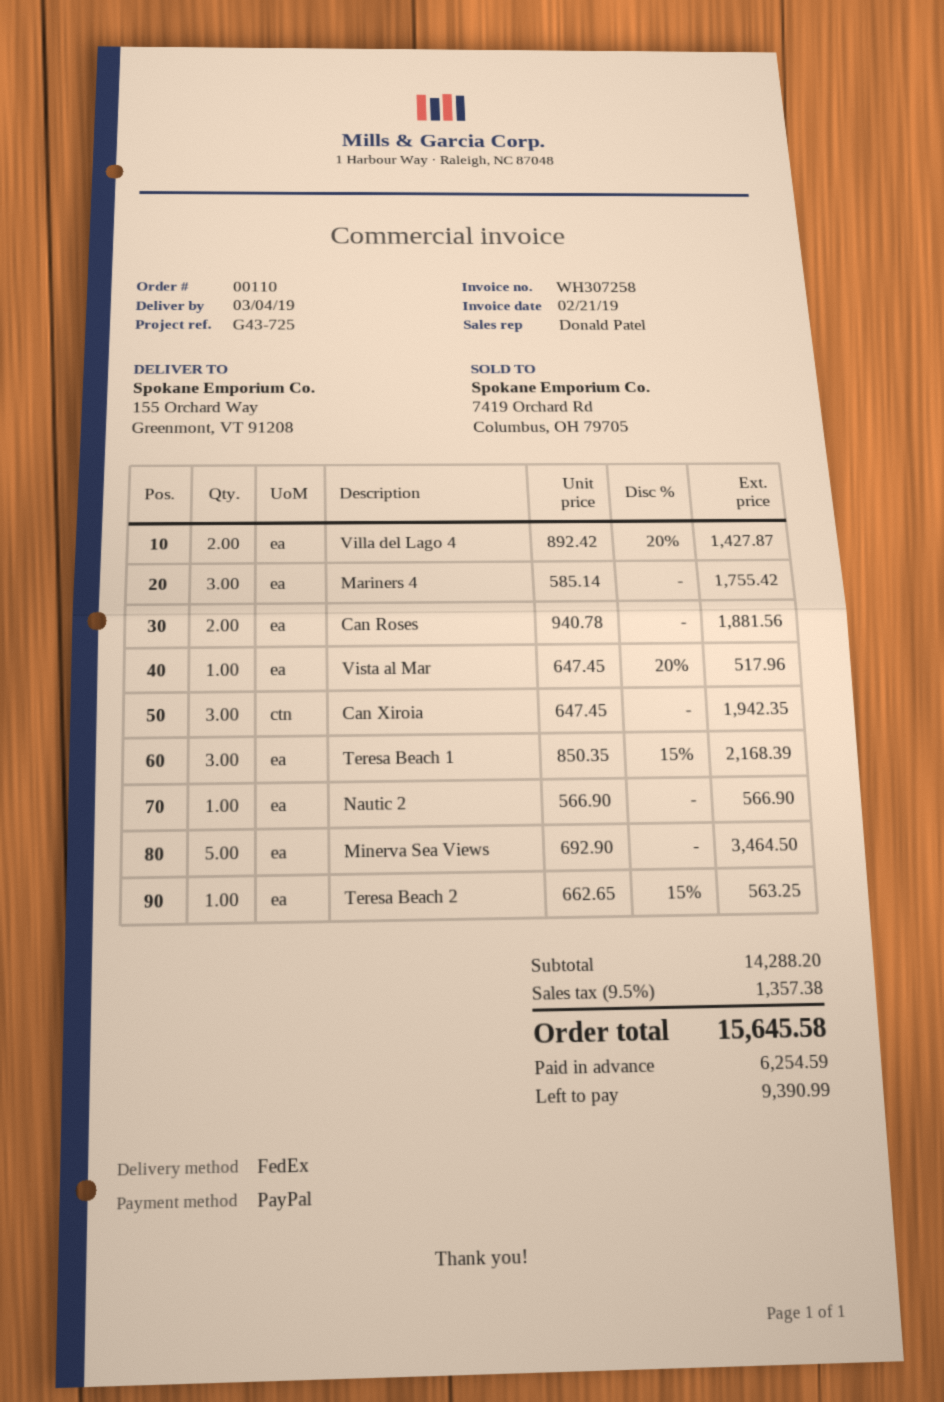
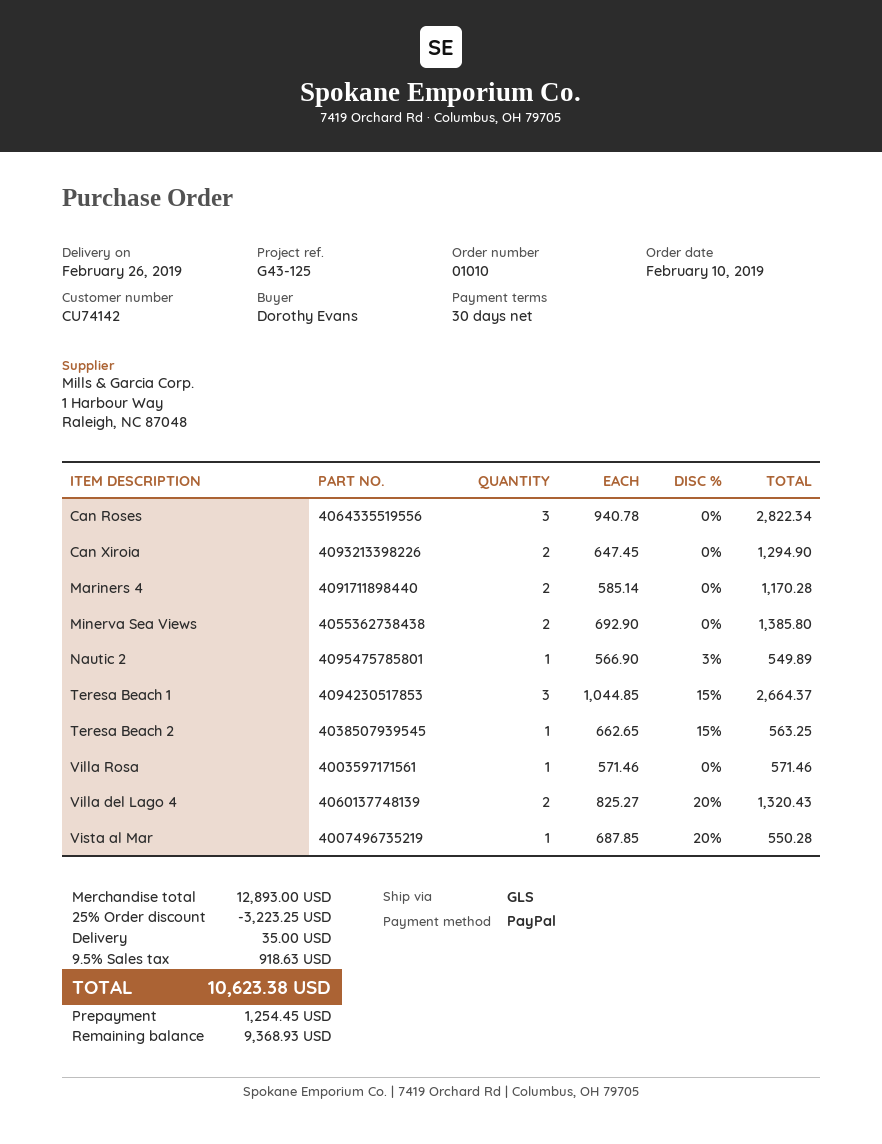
order number: 00110 -> 01010
delivery date: 2019-03-04 -> 2019-02-26
reference: G43-725 -> G43-125
shipping method: FedEx -> GLS
Villa del Lago 4: 2 x 892.42 - 20% = 1427.87 -> 2 x 825.27 - 20% = 1320.43
Mariners 4: 3 x 585.14 = 1755.42 -> 2 x 585.14 = 1170.28
Can Roses: 2 x 940.78 = 1881.56 -> 3 x 940.78 = 2822.34
Vista al Mar: 1 x 647.45 - 20% = 517.96 -> 1 x 687.85 - 20% = 550.28
Can Xiroia: 3 x 647.45 = 1942.35 -> 2 x 647.45 = 1294.90
Teresa Beach 1: 3 x 850.35 - 15% = 2168.39 -> 3 x 1044.85 - 15% = 2664.37
Nautic 2: 1 x 566.90 = 566.90 -> 1 x 566.90 - 3% = 549.89
Minerva Sea Views: 5 x 692.90 = 3464.50 -> 2 x 692.90 = 1385.80
Villa Rosa: none -> 1 x 571.46 = 571.46
subtotal: 14288.20 -> 12893.00
discount: none -> 25% = 3223.25
shipping: none -> 35.00
tax: 9.5% = 1357.38 -> 9.5% = 918.63
total: 15645.58 -> 10623.38
deposit: 6254.59 -> 1254.45
balance: 9390.99 -> 9368.93

